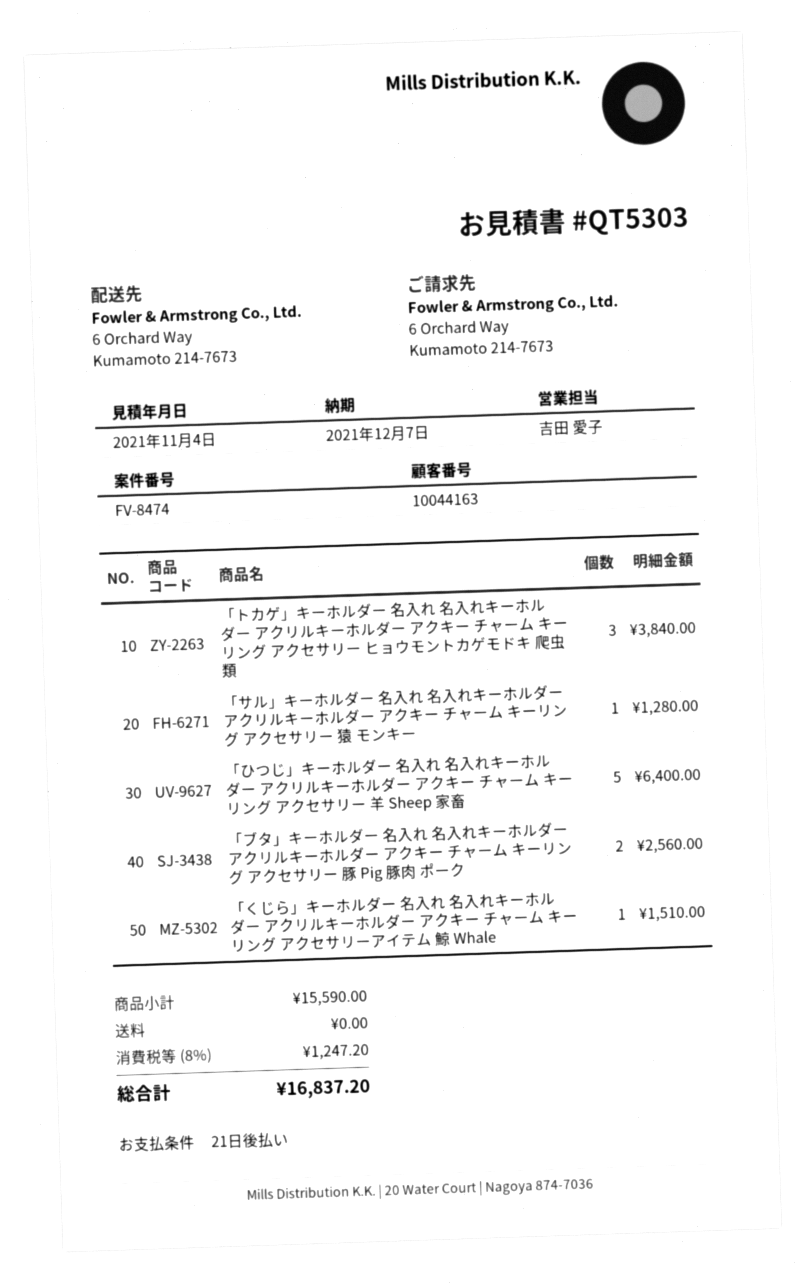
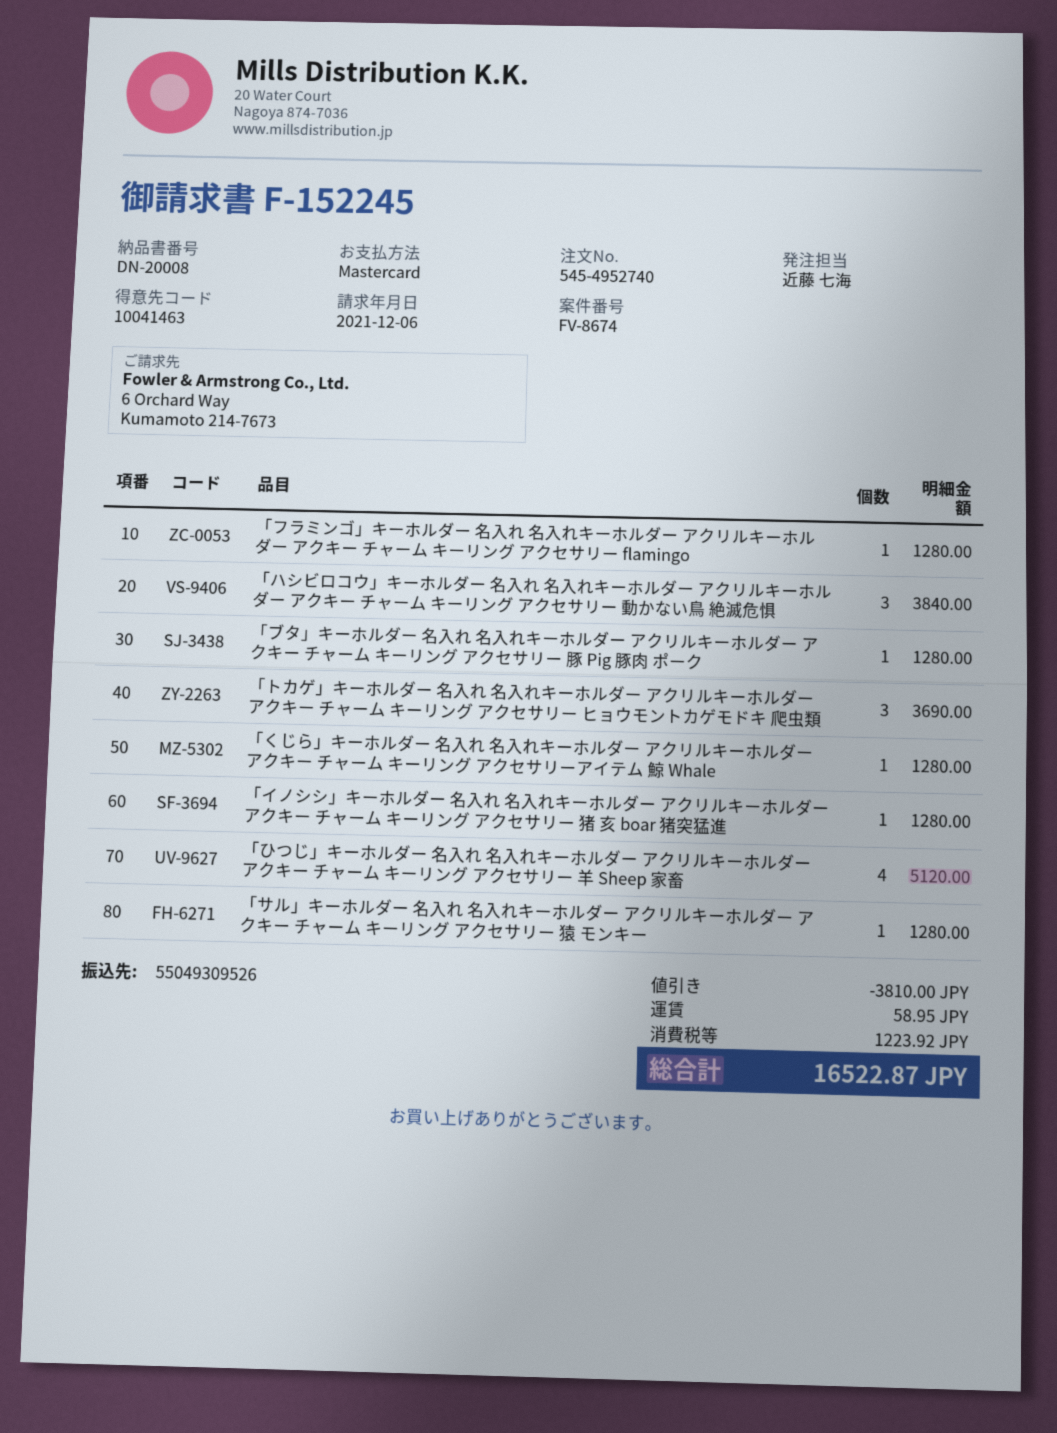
customer number: 10044163 -> 10041463
reference: FV-8474 -> FV-8674
「トカゲ」キーホルダー 名入れ 名入れキーホルダー アクリルキーホルダー アクキー チャーム キーリング アクセサリー ヒョウモントカゲモドキ 爬虫類: 3 for 3840.00 -> 3 for 3690.00
「ひつじ」キーホルダー 名入れ 名入れキーホルダー アクリルキーホルダー アクキー チャーム キーリング アクセサリー 羊 Sheep 家畜: 5 for 6400.00 -> 4 for 5120.00
「ブタ」キーホルダー 名入れ 名入れキーホルダー アクリルキーホルダー アクキー チャーム キーリング アクセサリー 豚 Pig 豚肉 ポーク: 2 for 2560.00 -> 1 for 1280.00
「くじら」キーホルダー 名入れ 名入れキーホルダー アクリルキーホルダー アクキー チャーム キーリング アクセサリーアイテム 鯨 Whale: 1 for 1510.00 -> 1 for 1280.00
「フラミンゴ」キーホルダー 名入れ 名入れキーホルダー アクリルキーホルダー アクキー チャーム キーリング アクセサリー flamingo: none -> 1 for 1280.00
「ハシビロコウ」キーホルダー 名入れ 名入れキーホルダー アクリルキーホルダー アクキー チャーム キーリング アクセサリー 動かない鳥 絶滅危惧: none -> 3 for 3840.00
「イノシシ」キーホルダー 名入れ 名入れキーホルダー アクリルキーホルダー アクキー チャーム キーリング アクセサリー 猪 亥 boar 猪突猛進: none -> 1 for 1280.00
discount: none -> 3810.00
shipping: 0.00 -> 58.95
tax: 1247.20 -> 1223.92
total: 16837.20 -> 16522.87

